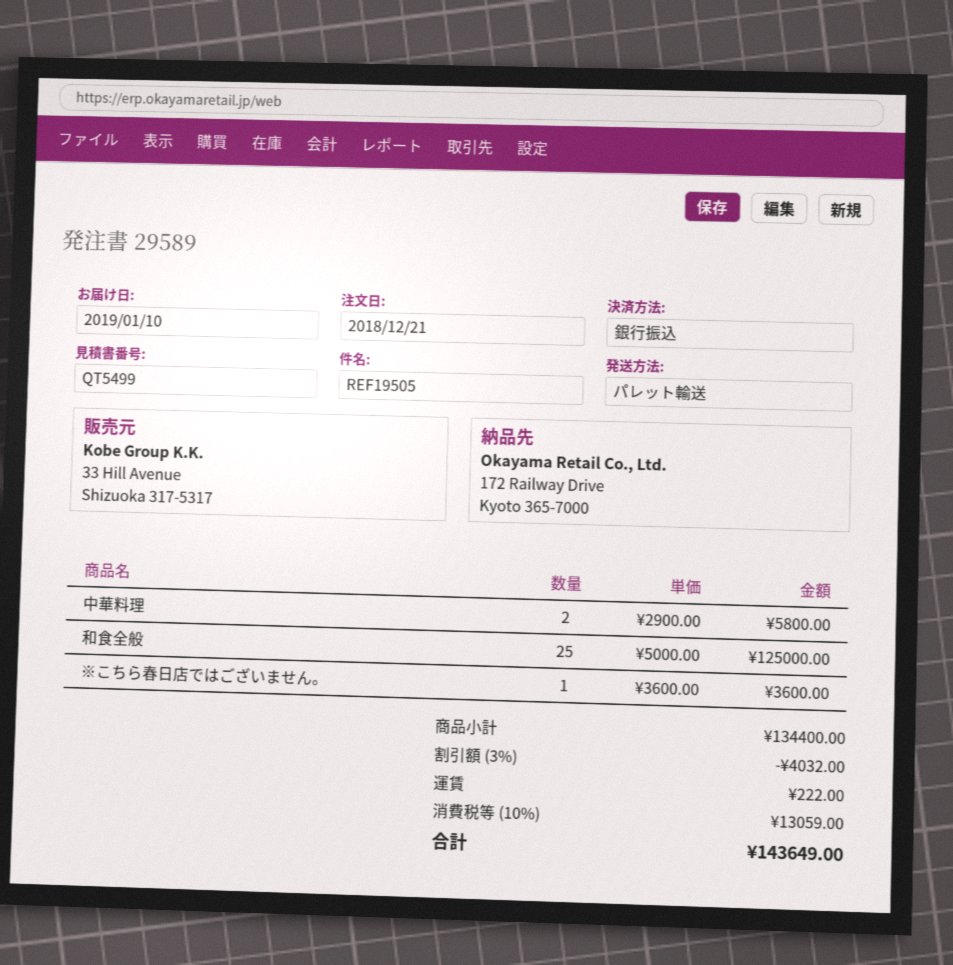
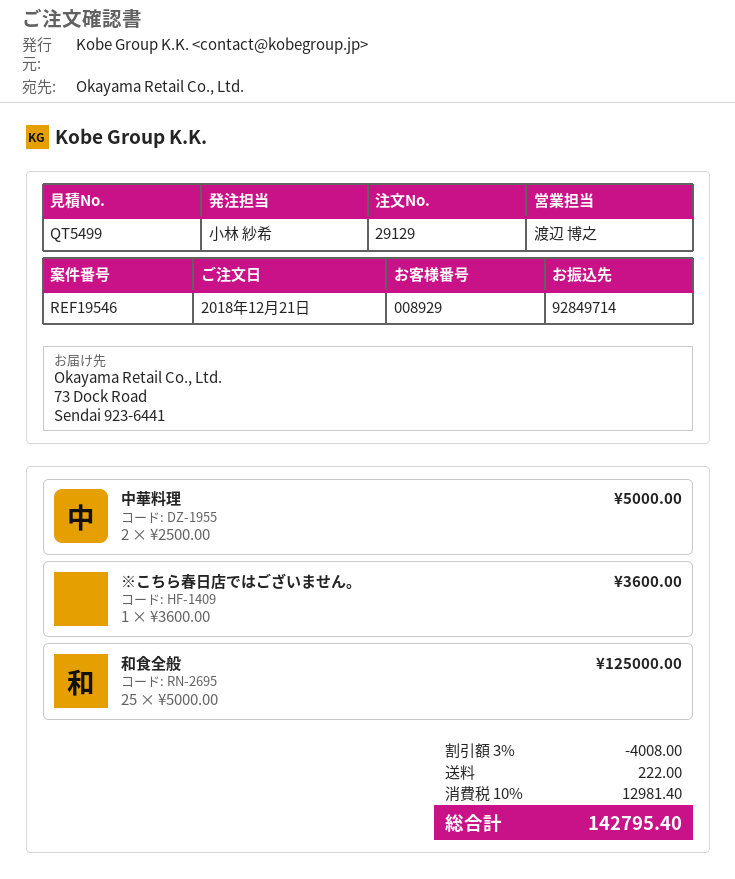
order number: 29589 -> 29129
reference: REF19505 -> REF19546
ship to: 172 Railway Drive, Kyoto 365-7000 -> 73 Dock Road, Sendai 923-6441
中華料理: 2 x 2900.00 = 5800.00 -> 2 x 2500.00 = 5000.00
discount: 3% = 4032.00 -> 3% = 4008.00
tax: 10% = 13059.00 -> 10% = 12981.40
total: 143649.00 -> 142795.40

